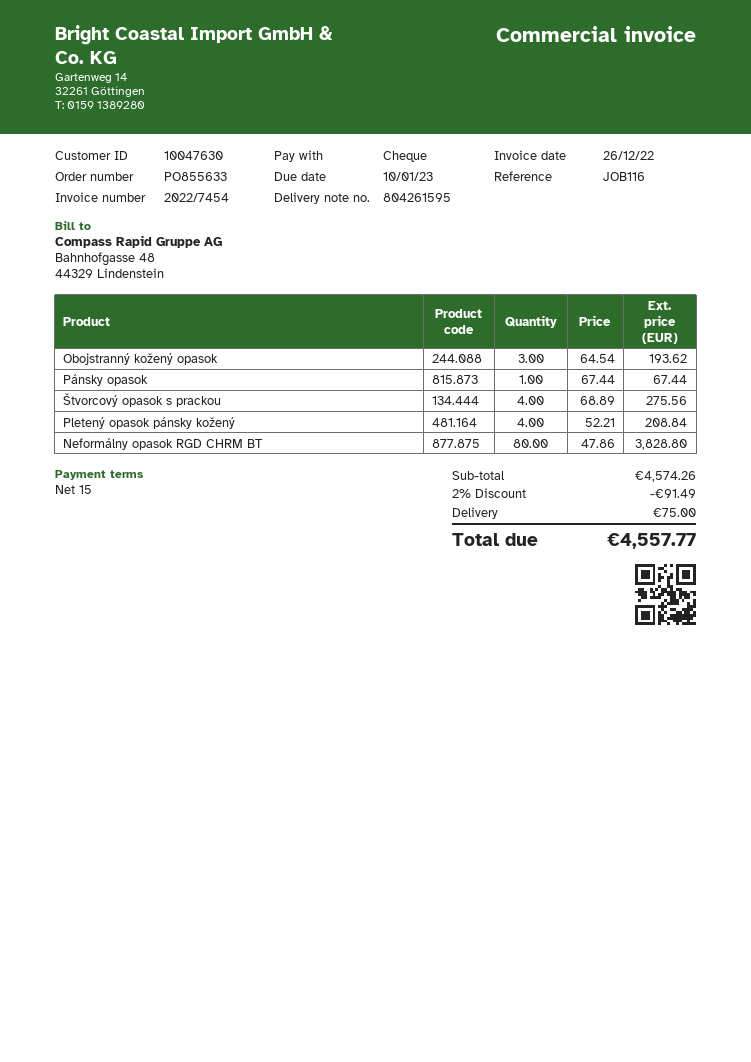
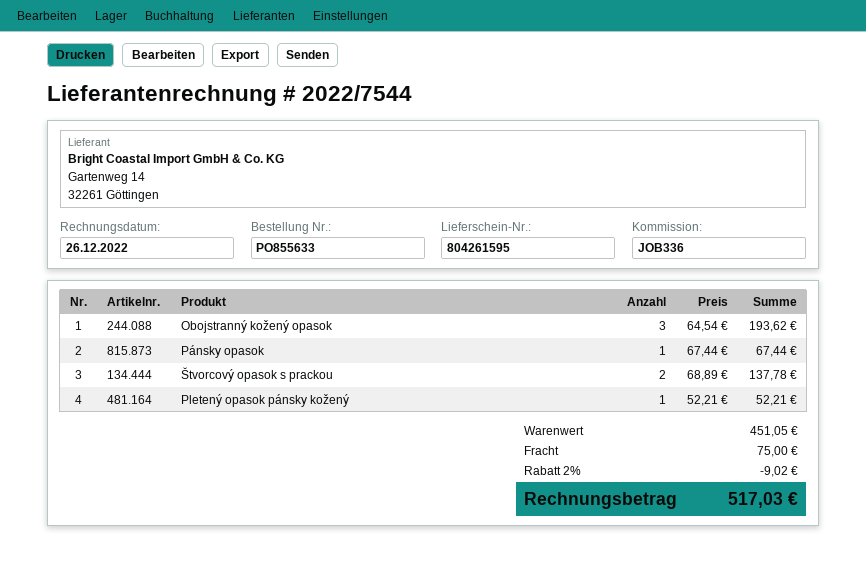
invoice number: 2022/7454 -> 2022/7544
reference: JOB116 -> JOB336
Štvorcový opasok s prackou: 4 x 68.89 = 275.56 -> 2 x 68.89 = 137.78
Pletený opasok pánsky kožený: 4 x 52.21 = 208.84 -> 1 x 52.21 = 52.21
Neformálny opasok RGD CHRM BT: 80 x 47.86 = 3828.80 -> none
subtotal: 4574.26 -> 451.05
discount: 2% = 91.49 -> 2% = 9.02
total: 4557.77 -> 517.03

